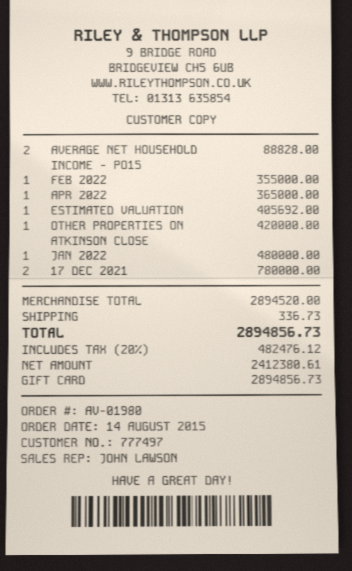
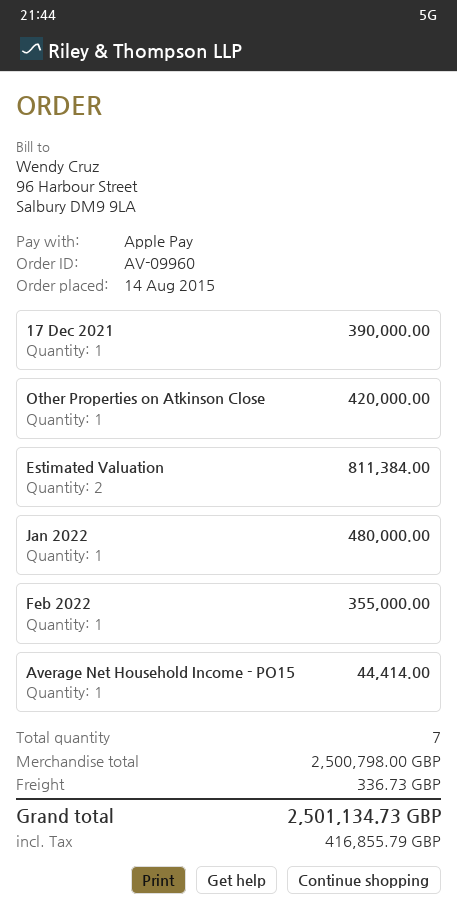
order number: AV-01980 -> AV-09960
payment method: gift card -> Apple Pay
AVERAGE NET HOUSEHOLD INCOME - PO15: 2 for 88828.00 -> 1 for 44414.00
APR 2022: 1 for 365000.00 -> none
ESTIMATED VALUATION: 1 for 405692.00 -> 2 for 811384.00
17 DEC 2021: 2 for 780000.00 -> 1 for 390000.00
subtotal: 2894520.00 -> 2500798.00
tax: 482476.12 -> 416855.79
total: 2894856.73 -> 2501134.73

